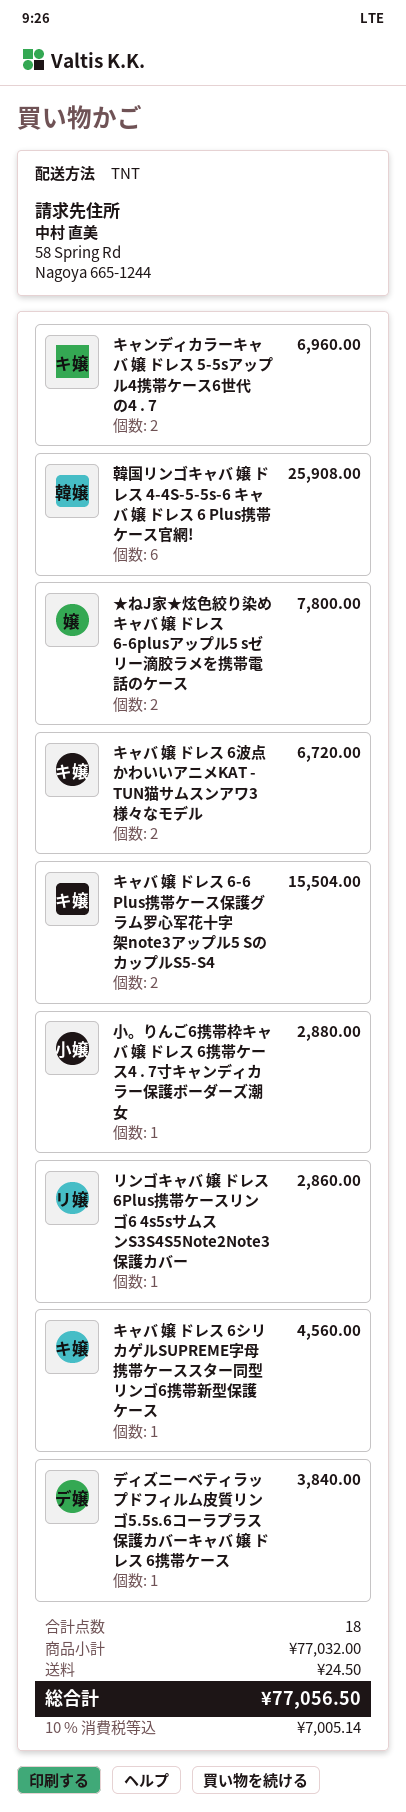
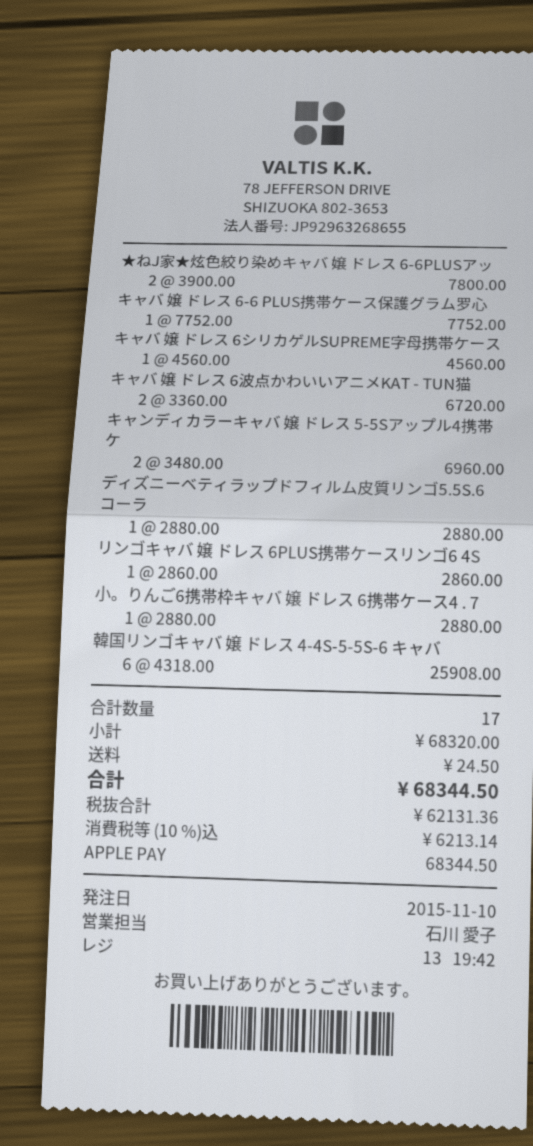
キャバ 嬢 ドレス 6-6 Plus携帯ケース保護グラム罗心军花十字架note3アップル5 SのカップルS5-S4: 2 for 15504.00 -> 1 for 7752.00
ディズニーベティラップドフィルム皮質リンゴ5.5s.6コーラプラス保護カバーキャバ 嬢 ドレス 6携帯ケース: 1 for 3840.00 -> 1 for 2880.00
total quantity: 18 -> 17
subtotal: 77032.00 -> 68320.00
tax: 10% = 7005.14 -> 10% = 6213.14
total: 77056.50 -> 68344.50

